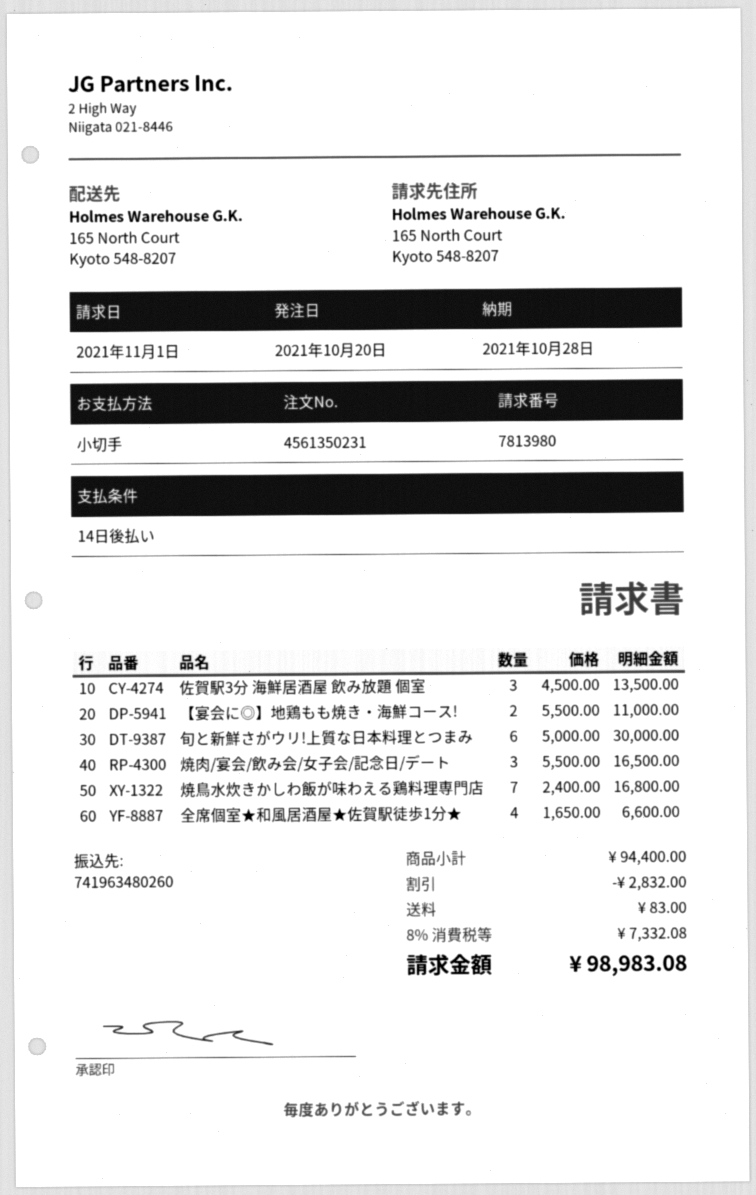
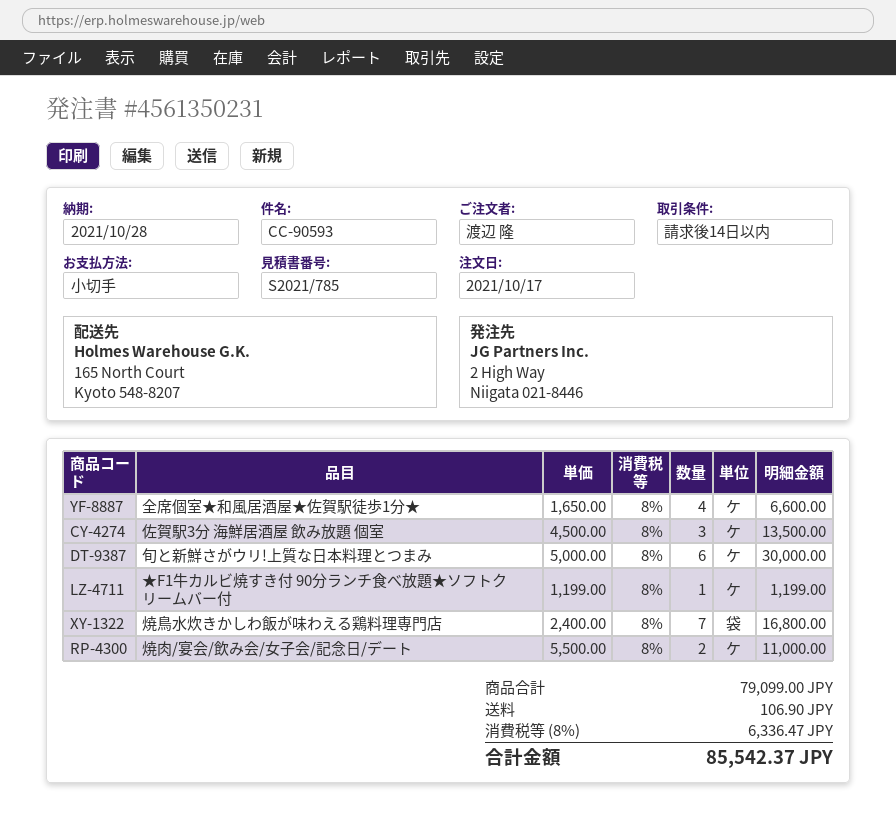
order date: 2021-10-20 -> 2021-10-17
【宴会に◎】地鶏もも焼き・海鮮コース!: 2 x 5500.00 = 11000.00 -> none
焼肉/宴会/飲み会/女子会/記念日/デート: 3 x 5500.00 = 16500.00 -> 2 x 5500.00 = 11000.00
★F1牛カルビ焼すき付 90分ランチ食べ放題★ソフトクリームバー付: none -> 1 x 1199.00 = 1199.00
subtotal: 94400.00 -> 79099.00
discount: 2832.00 -> none
shipping: 83.00 -> 106.90
tax: 8% = 7332.08 -> 8% = 6336.47
total: 98983.08 -> 85542.37

